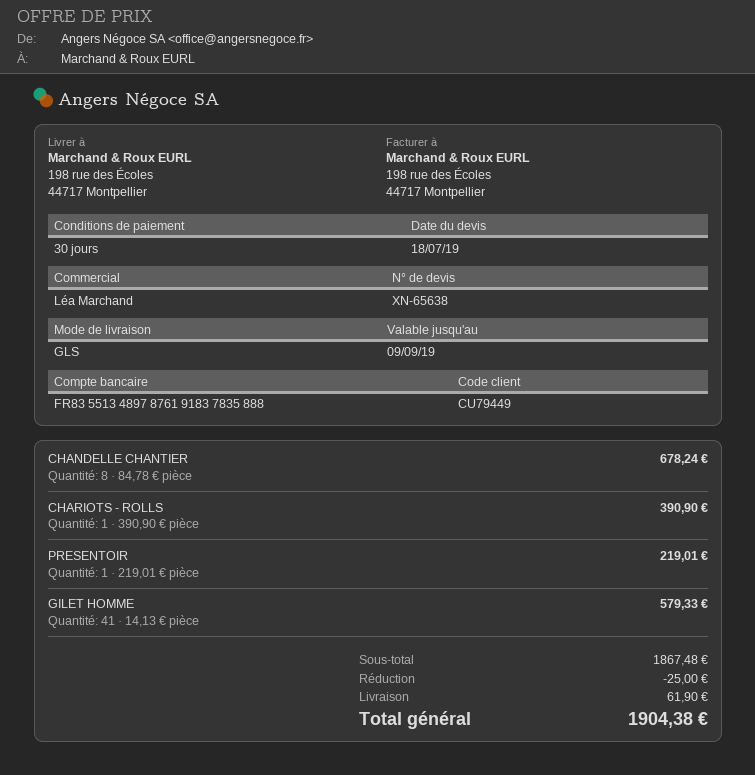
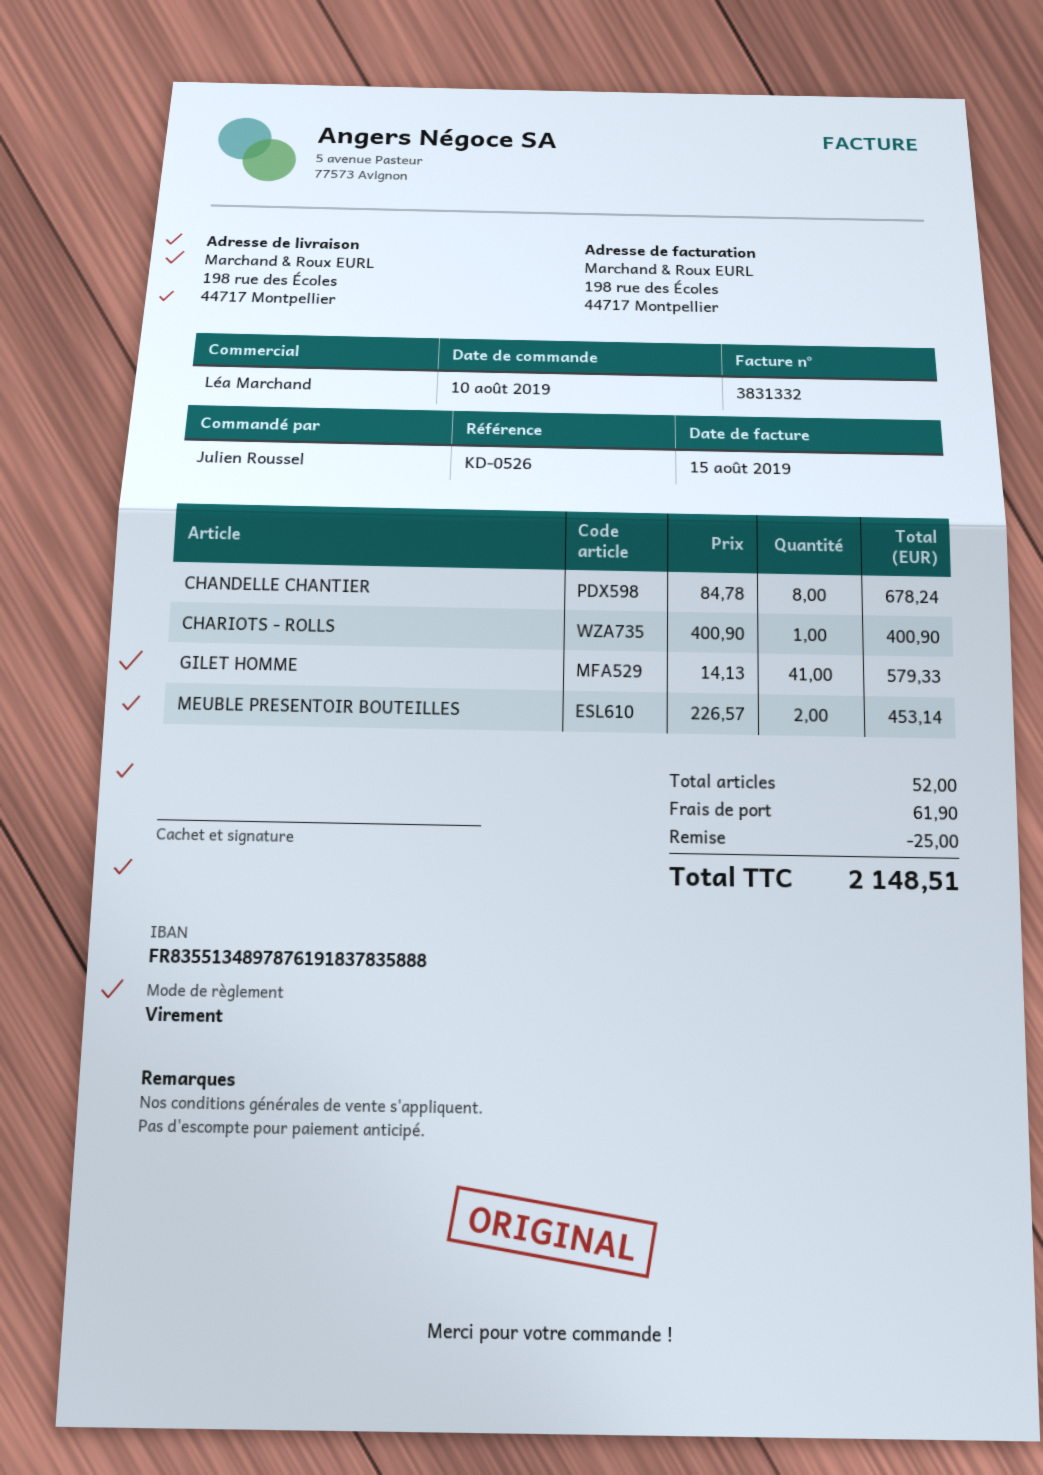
CHARIOTS - ROLLS: 1 x 390.90 = 390.90 -> 1 x 400.90 = 400.90
PRESENTOIR: 1 x 219.01 = 219.01 -> none
MEUBLE PRESENTOIR BOUTEILLES: none -> 2 x 226.57 = 453.14
total: 1904.38 -> 2148.51

